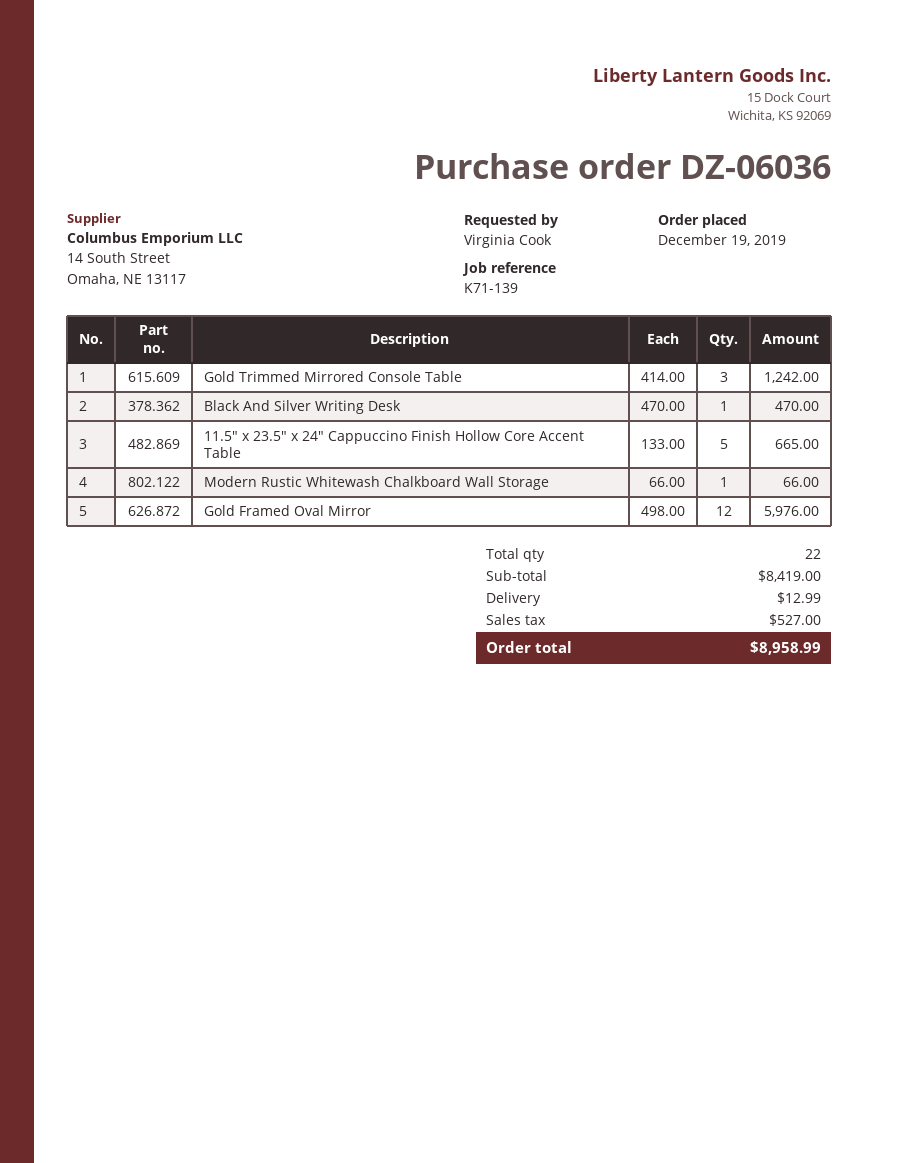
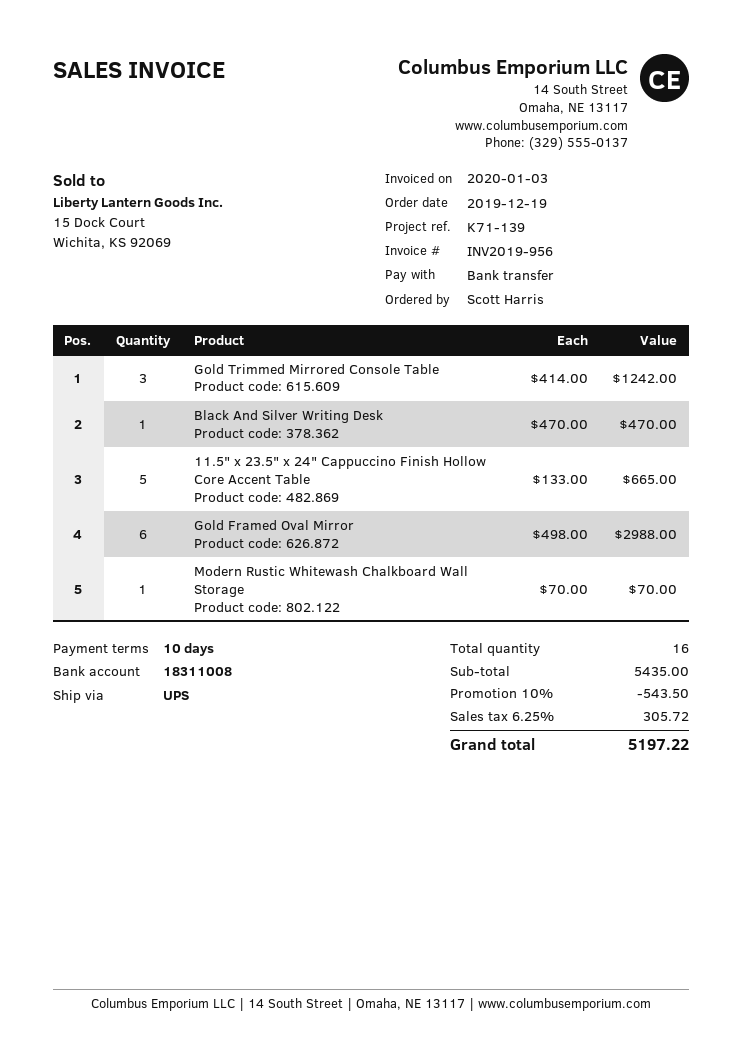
ordered by: Virginia Cook -> Scott Harris
Modern Rustic Whitewash Chalkboard Wall Storage: 1 x 66.00 = 66.00 -> 1 x 70.00 = 70.00
Gold Framed Oval Mirror: 12 x 498.00 = 5976.00 -> 6 x 498.00 = 2988.00
total quantity: 22 -> 16
subtotal: 8419.00 -> 5435.00
discount: none -> 10% = 543.50
shipping: 12.99 -> none
tax: 527.00 -> 305.72
total: 8958.99 -> 5197.22

